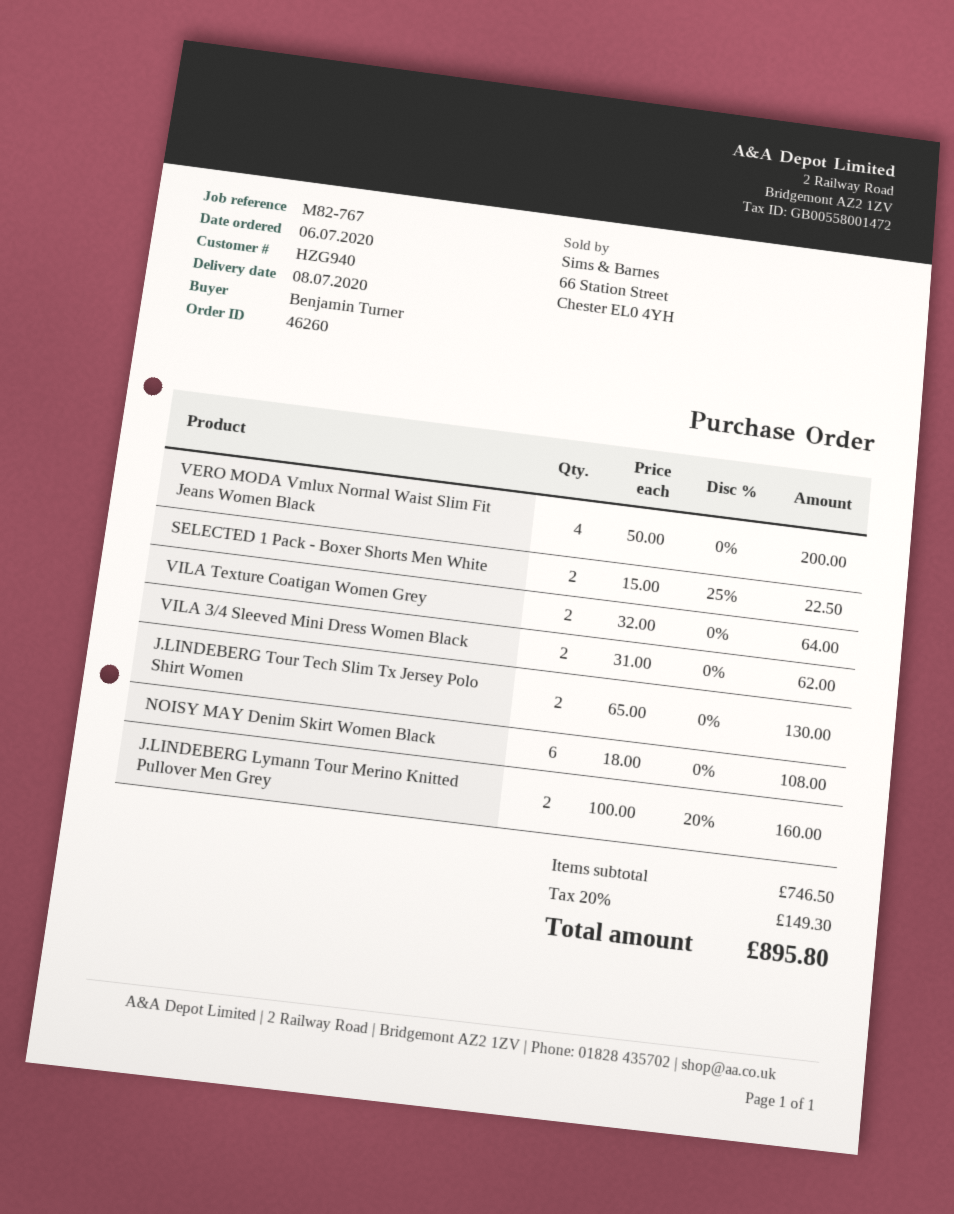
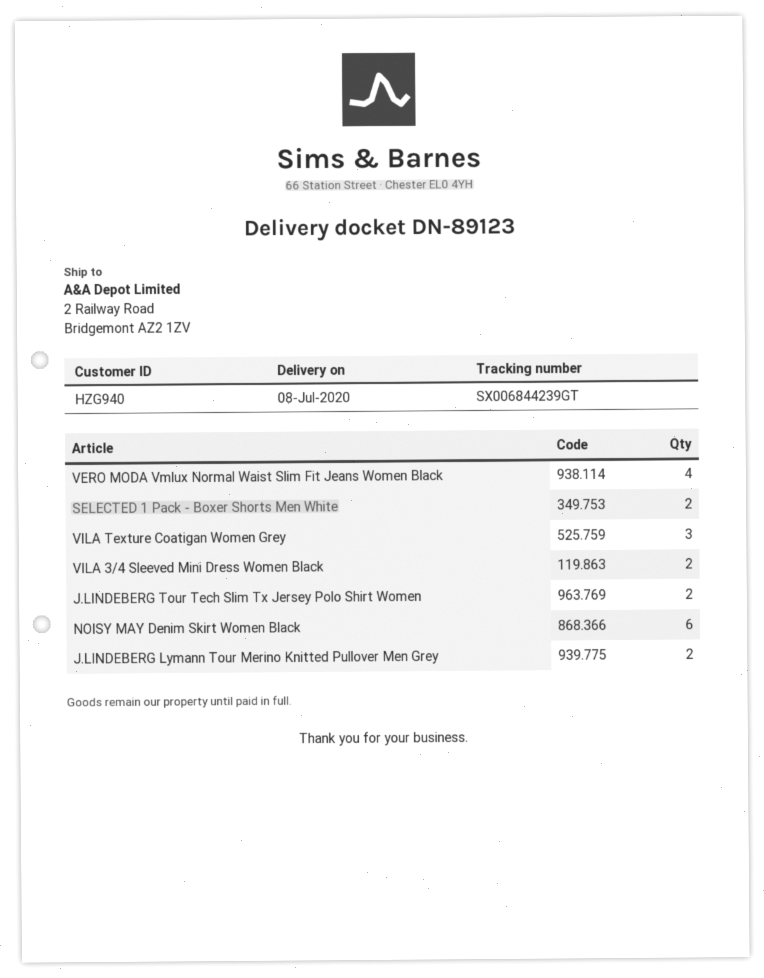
VILA Texture Coatigan Women Grey: 2 -> 3

